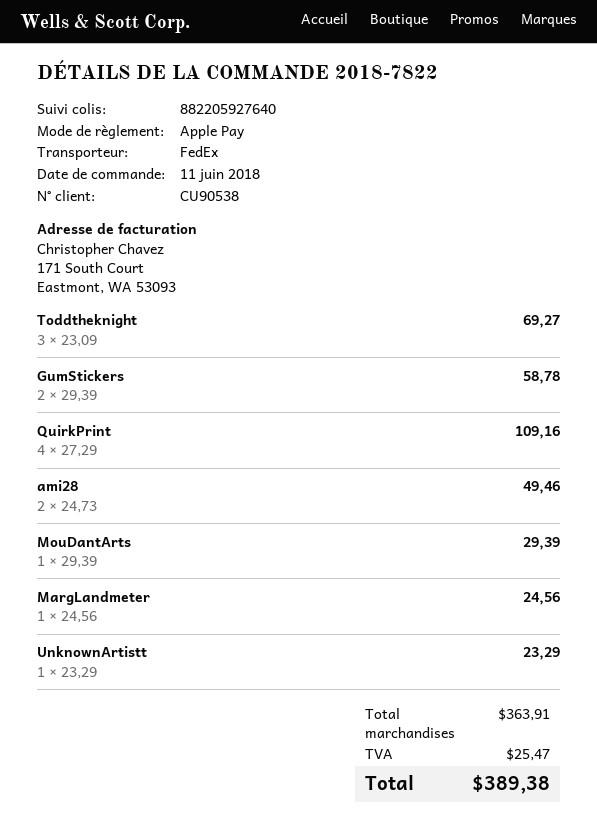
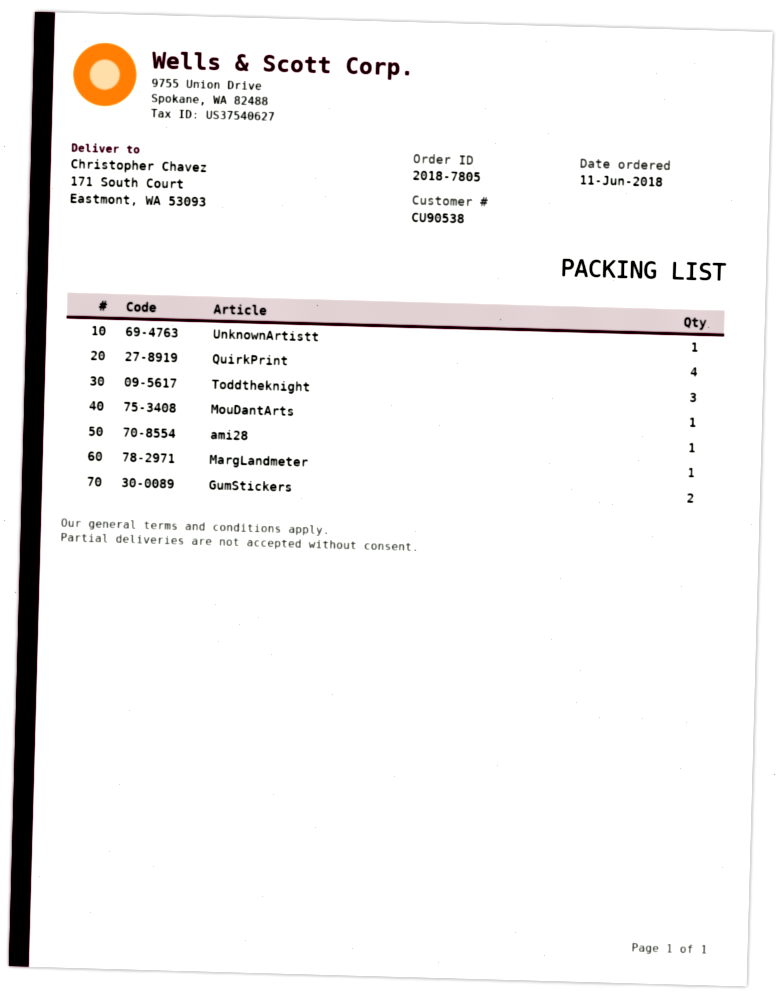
order number: 2018-7822 -> 2018-7805
ami28: 2 -> 1

